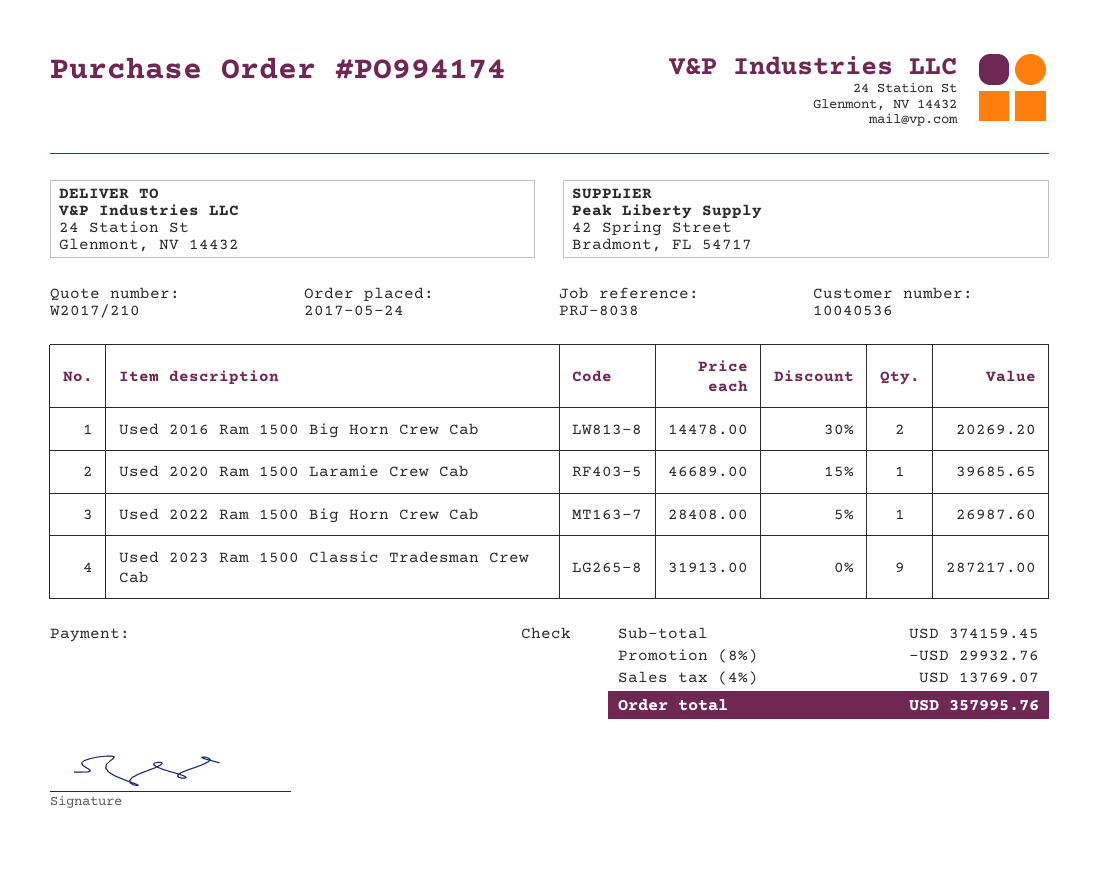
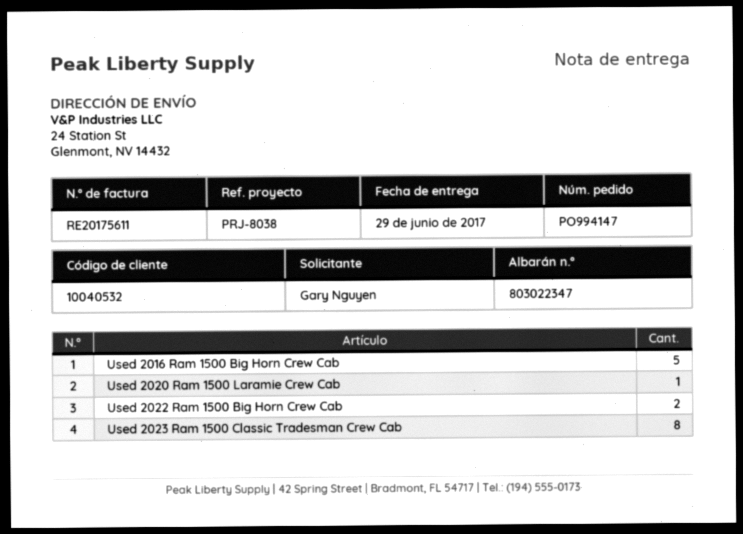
order number: PO994174 -> PO994147
customer number: 10040536 -> 10040532
Used 2016 Ram 1500 Big Horn Crew Cab: 2 -> 5
Used 2022 Ram 1500 Big Horn Crew Cab: 1 -> 2
Used 2023 Ram 1500 Classic Tradesman Crew Cab: 9 -> 8

